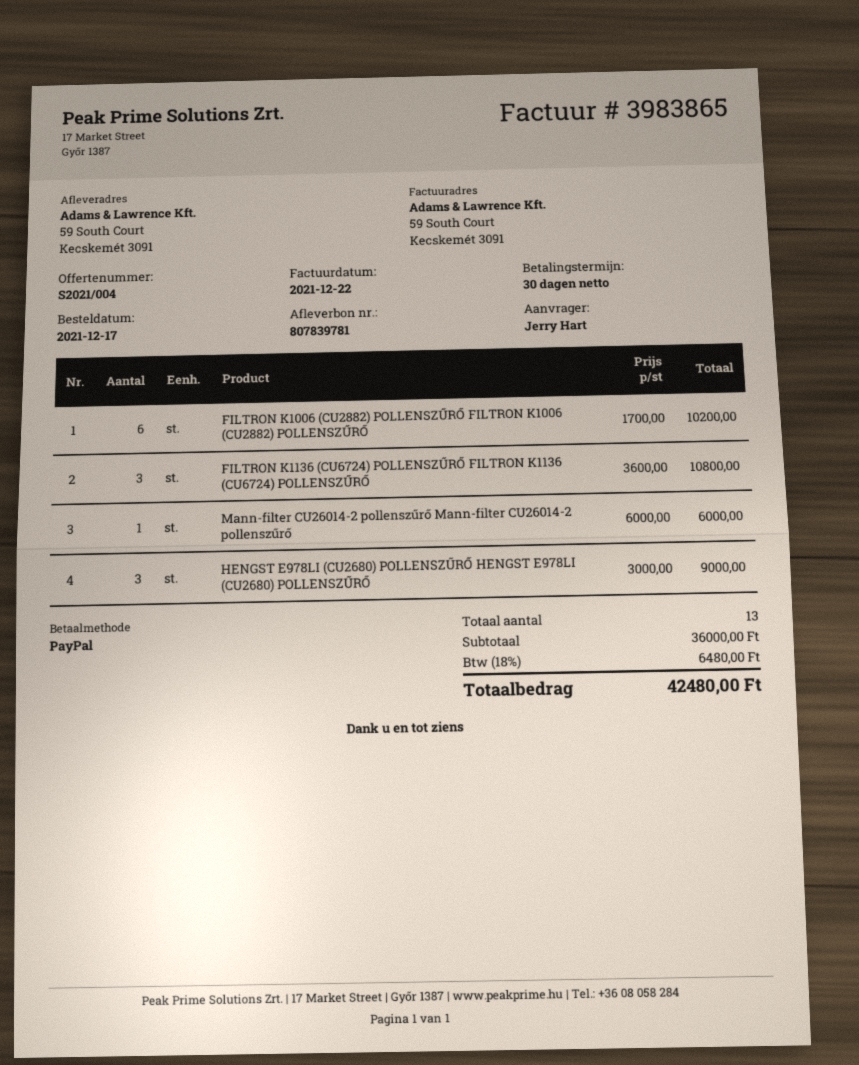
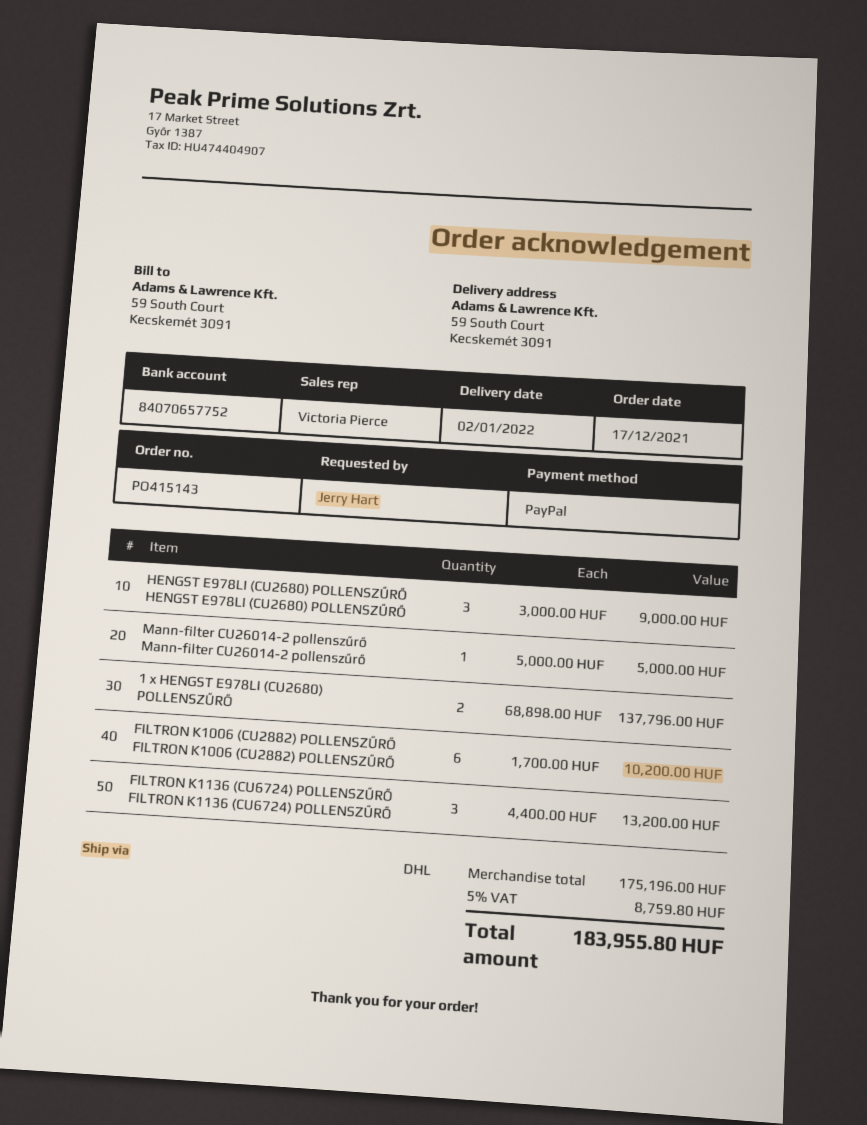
FILTRON K1136 (CU6724) POLLENSZŰRŐ FILTRON K1136 (CU6724) POLLENSZŰRŐ: 3 x 3600.00 = 10800.00 -> 3 x 4400.00 = 13200.00
Mann-filter CU26014-2 pollenszűrő Mann-filter CU26014-2 pollenszűrő: 1 x 6000.00 = 6000.00 -> 1 x 5000.00 = 5000.00
1 x HENGST E978LI (CU2680) POLLENSZŰRŐ: none -> 2 x 68898.00 = 137796.00
subtotal: 36000.00 -> 175196.00
tax: 18% = 6480.00 -> 5% = 8759.80
total: 42480.00 -> 183955.80

